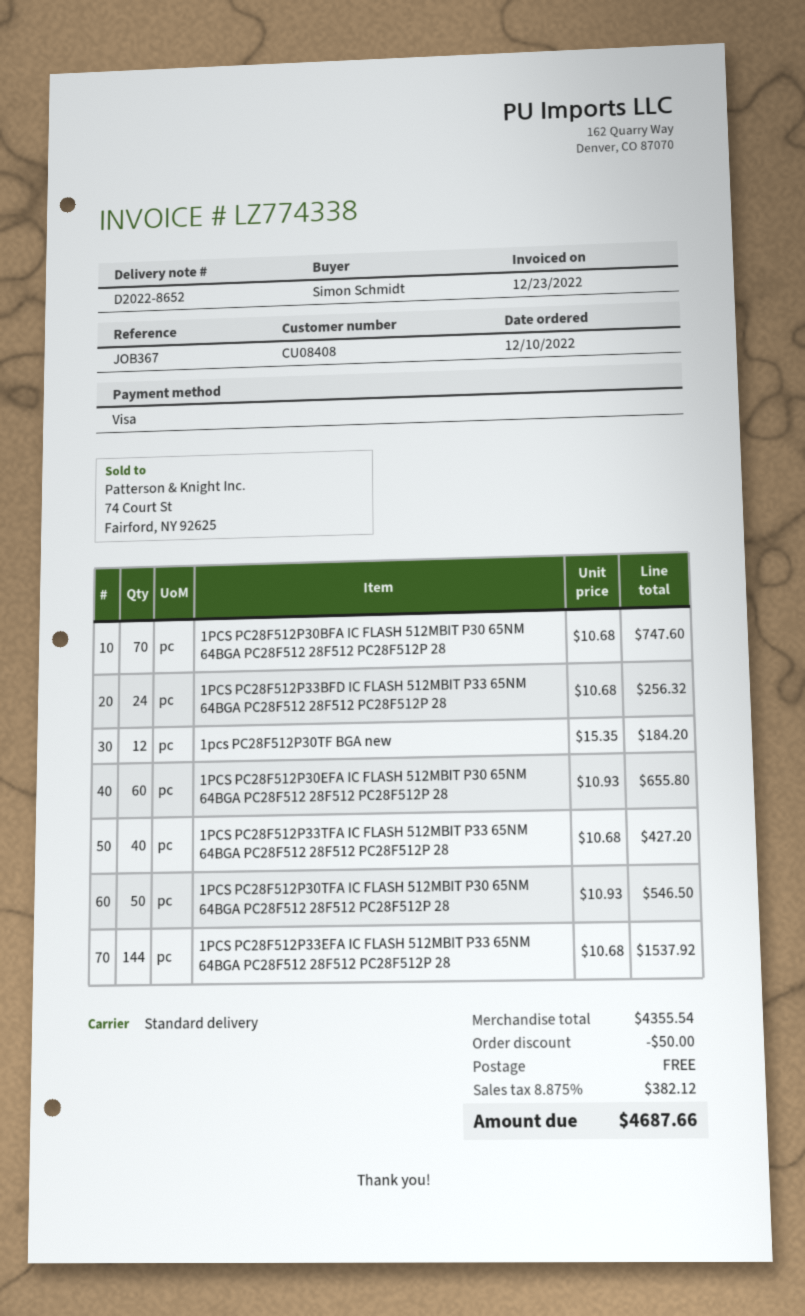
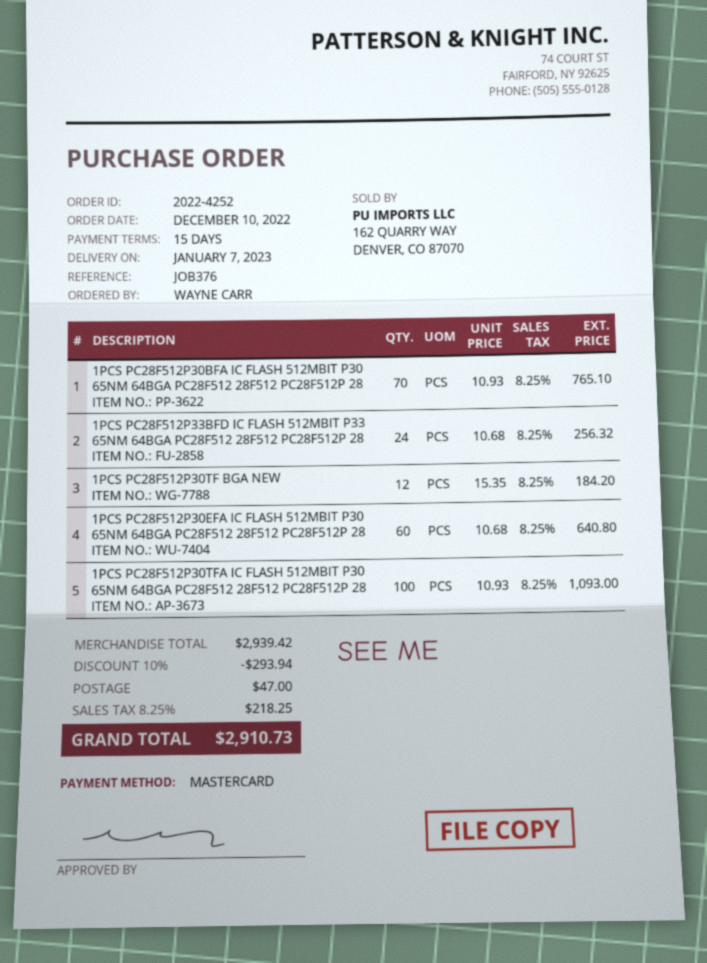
reference: JOB367 -> JOB376
ordered by: Simon Schmidt -> WAYNE CARR
payment method: Visa -> Mastercard
1PCS PC28F512P30BFA IC FLASH 512MBIT P30 65NM 64BGA PC28F512 28F512 PC28F512P 28: 70 x 10.68 = 747.60 -> 70 x 10.93 = 765.10
1PCS PC28F512P30EFA IC FLASH 512MBIT P30 65NM 64BGA PC28F512 28F512 PC28F512P 28: 60 x 10.93 = 655.80 -> 60 x 10.68 = 640.80
1PCS PC28F512P33TFA IC FLASH 512MBIT P33 65NM 64BGA PC28F512 28F512 PC28F512P 28: 40 x 10.68 = 427.20 -> none
1PCS PC28F512P30TFA IC FLASH 512MBIT P30 65NM 64BGA PC28F512 28F512 PC28F512P 28: 50 x 10.93 = 546.50 -> 100 x 10.93 = 1093.00
1PCS PC28F512P33EFA IC FLASH 512MBIT P33 65NM 64BGA PC28F512 28F512 PC28F512P 28: 144 x 10.68 = 1537.92 -> none
subtotal: 4355.54 -> 2939.42
discount: 50.00 -> 293.94
shipping: 0.00 -> 47.00
tax: 8.875% = 382.12 -> 8.25% = 218.25
total: 4687.66 -> 2910.73

